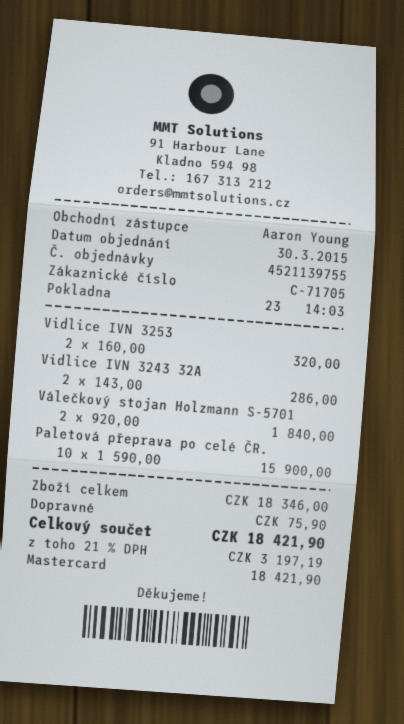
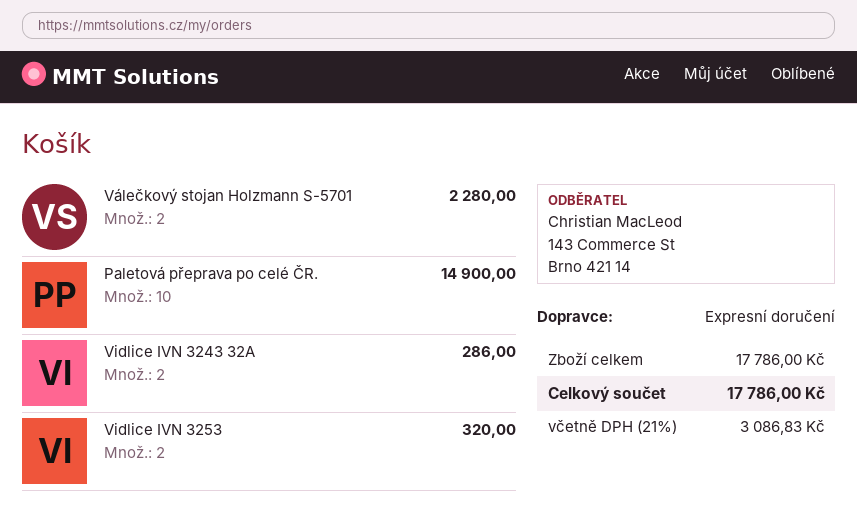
Válečkový stojan Holzmann S-5701: 2 for 1840.00 -> 2 for 2280.00
Paletová přeprava po celé ČR.: 10 for 15900.00 -> 10 for 14900.00
subtotal: 18346.00 -> 17786.00
shipping: 75.90 -> none
tax: 21% = 3197.19 -> 21% = 3086.83
total: 18421.90 -> 17786.00

